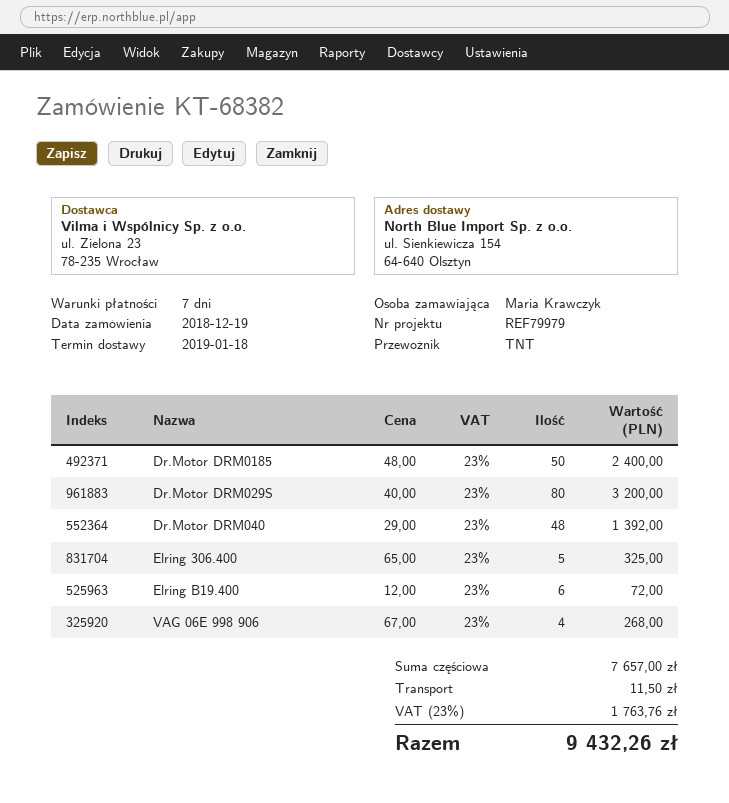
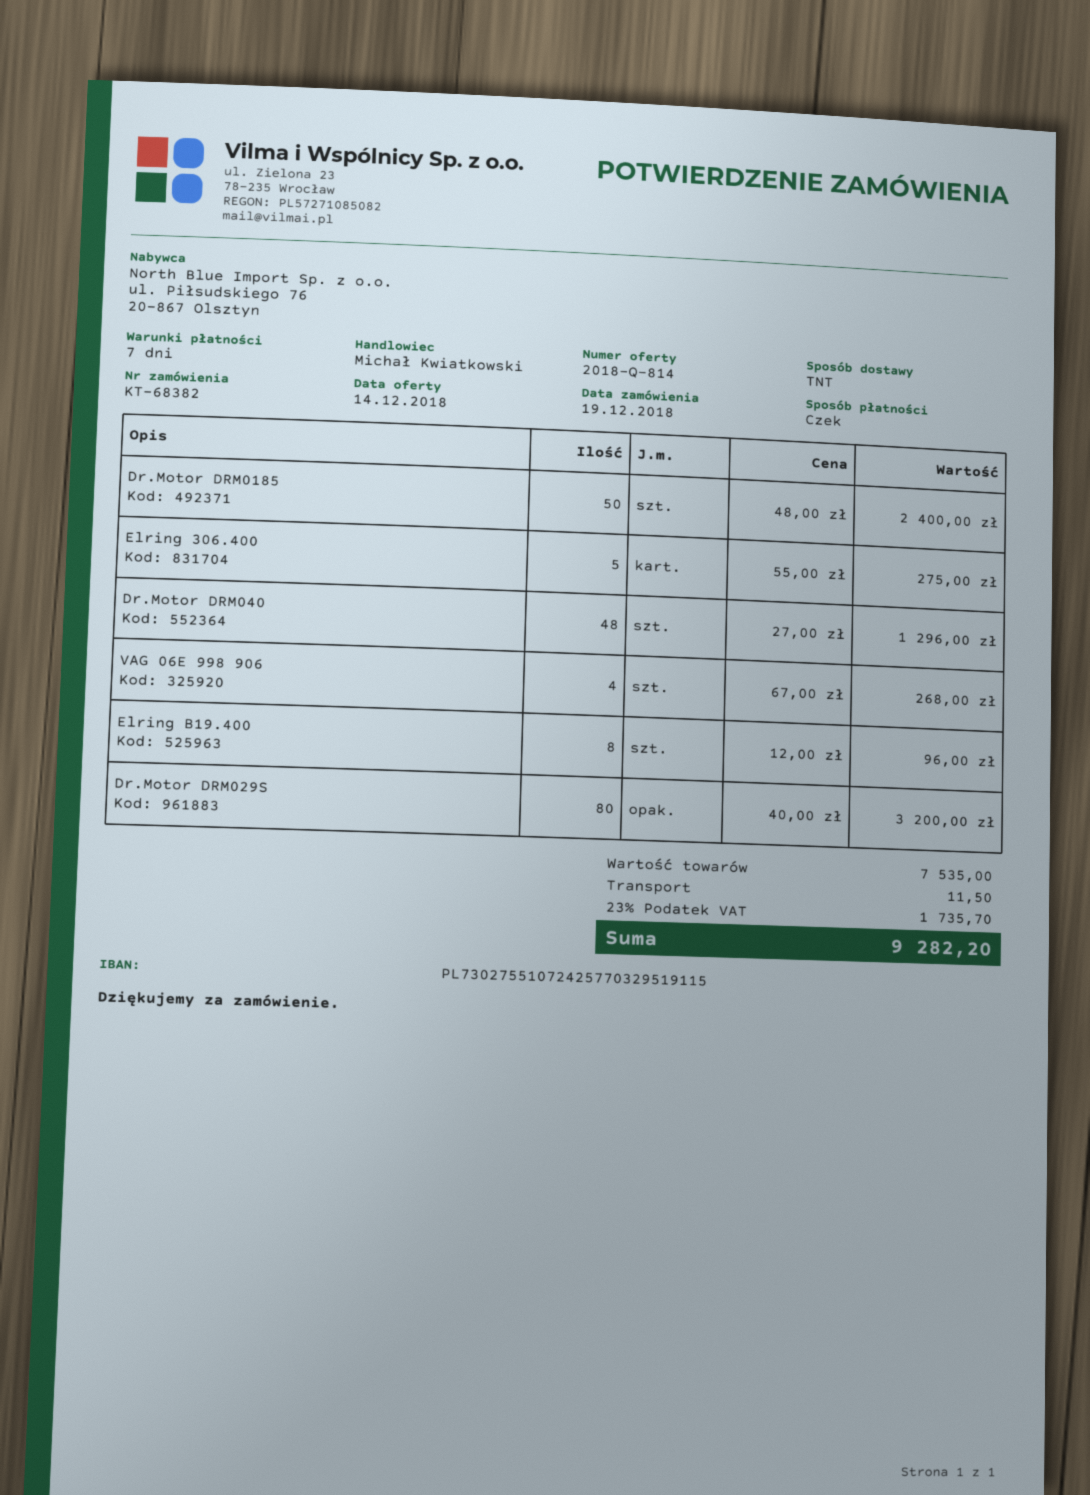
Dr.Motor DRM040: 48 x 29.00 = 1392.00 -> 48 x 27.00 = 1296.00
Elring 306.400: 5 x 65.00 = 325.00 -> 5 x 55.00 = 275.00
Elring B19.400: 6 x 12.00 = 72.00 -> 8 x 12.00 = 96.00
subtotal: 7657.00 -> 7535.00
tax: 23% = 1763.76 -> 23% = 1735.70
total: 9432.26 -> 9282.20

